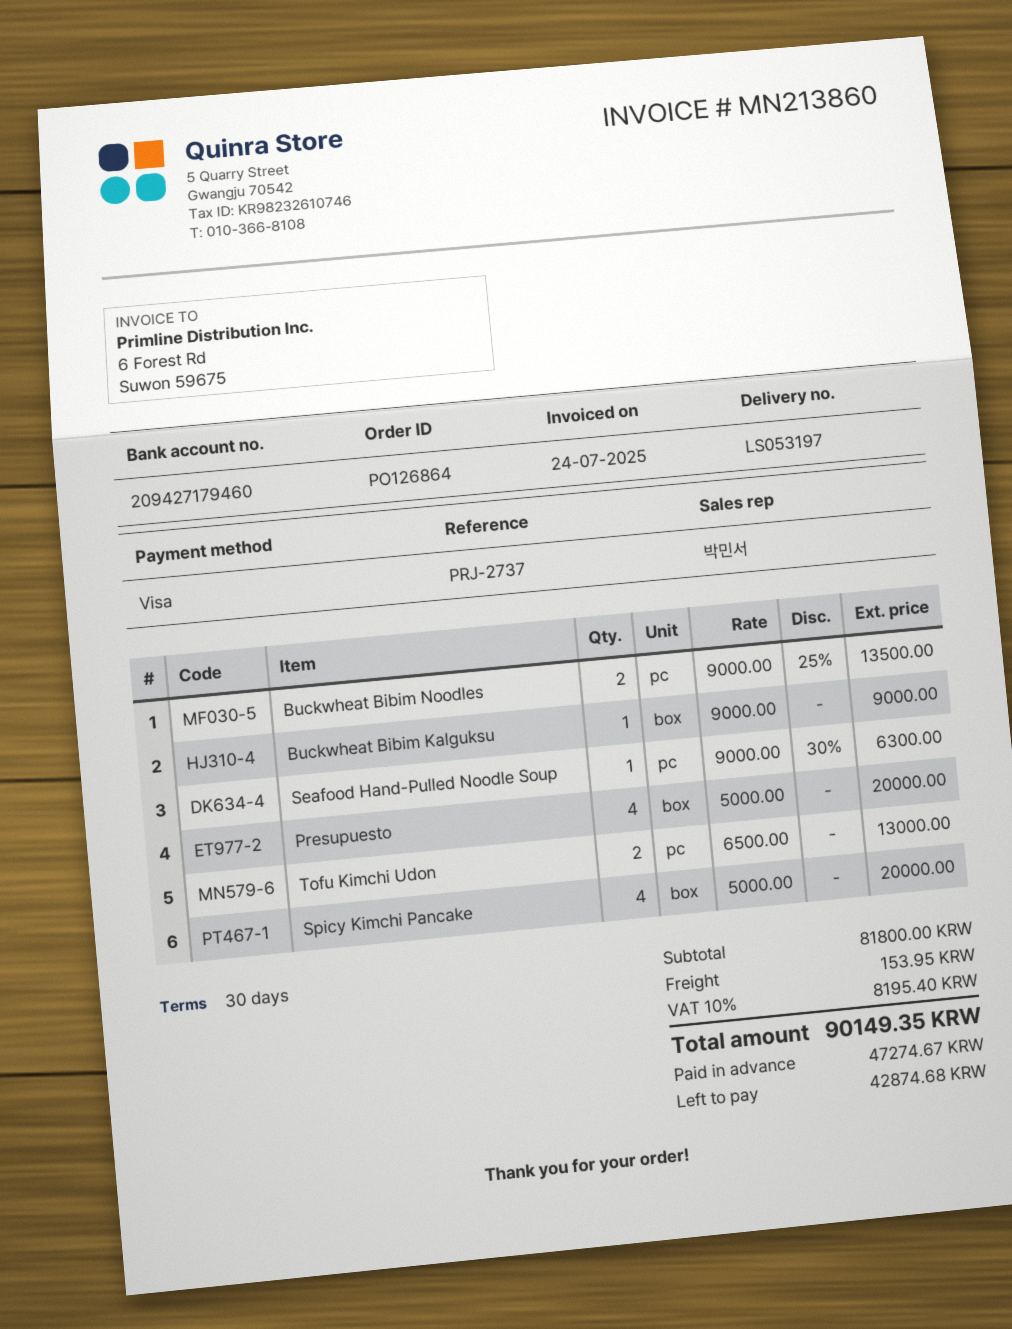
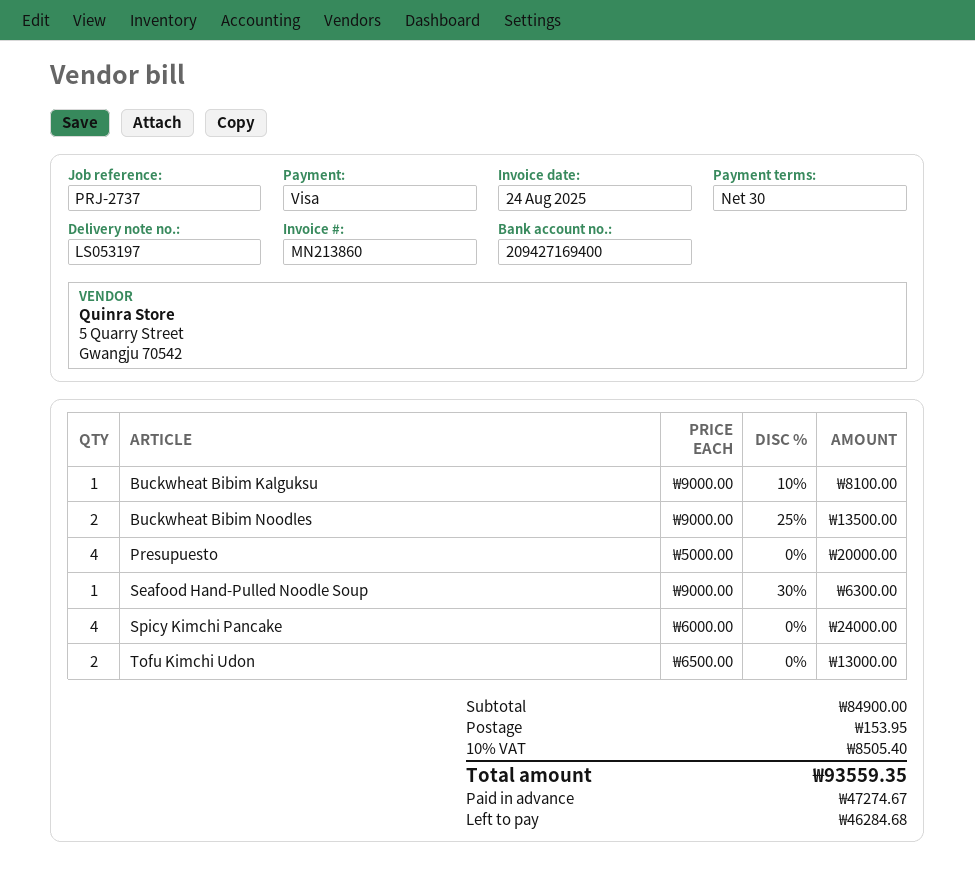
invoice date: 2025-07-24 -> 2025-08-24
bank account: 209427179460 -> 209427169400
Buckwheat Bibim Kalguksu: 1 x 9000.00 = 9000.00 -> 1 x 9000.00 - 10% = 8100.00
Spicy Kimchi Pancake: 4 x 5000.00 = 20000.00 -> 4 x 6000.00 = 24000.00
subtotal: 81800.00 -> 84900.00
tax: 10% = 8195.40 -> 10% = 8505.40
total: 90149.35 -> 93559.35
balance: 42874.68 -> 46284.68

